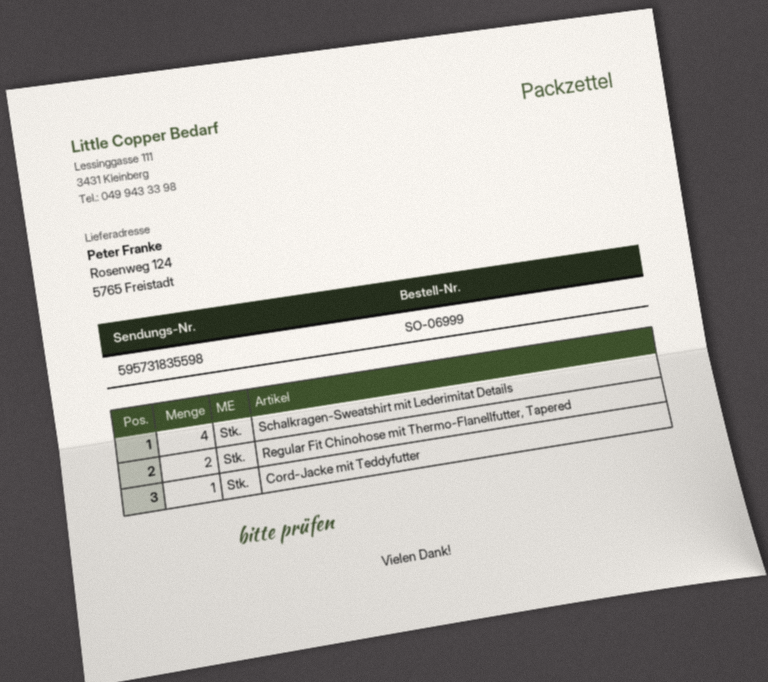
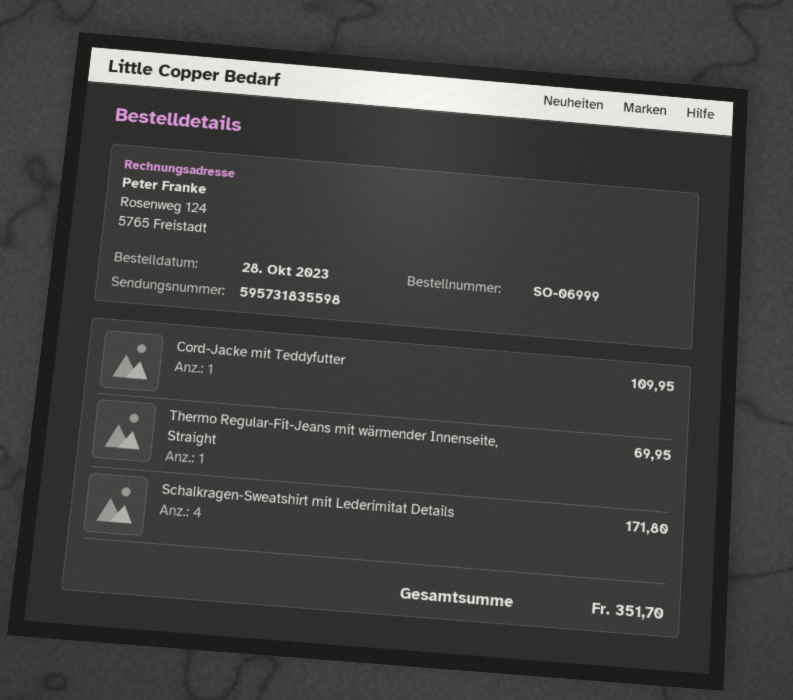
Regular Fit Chinohose mit Thermo-Flanellfutter, Tapered: 2 -> none
Thermo Regular-Fit-Jeans mit wärmender Innenseite, Straight: none -> 1

